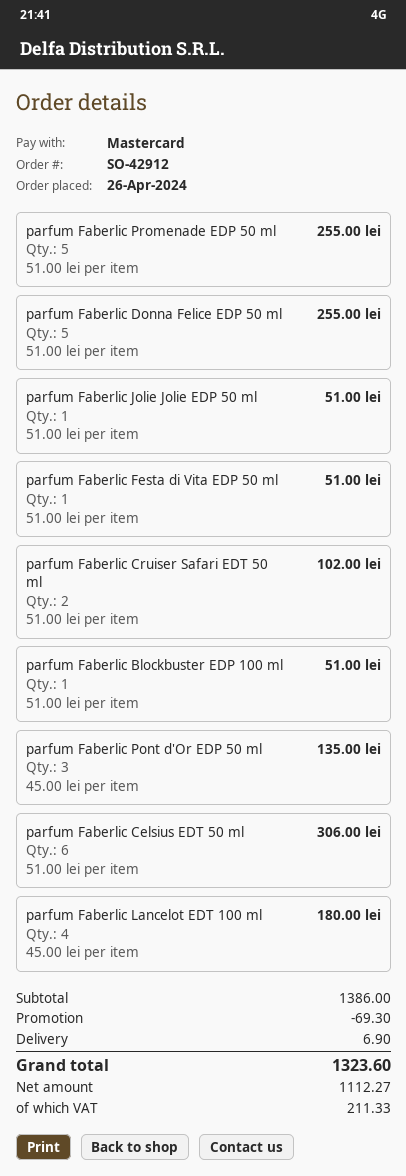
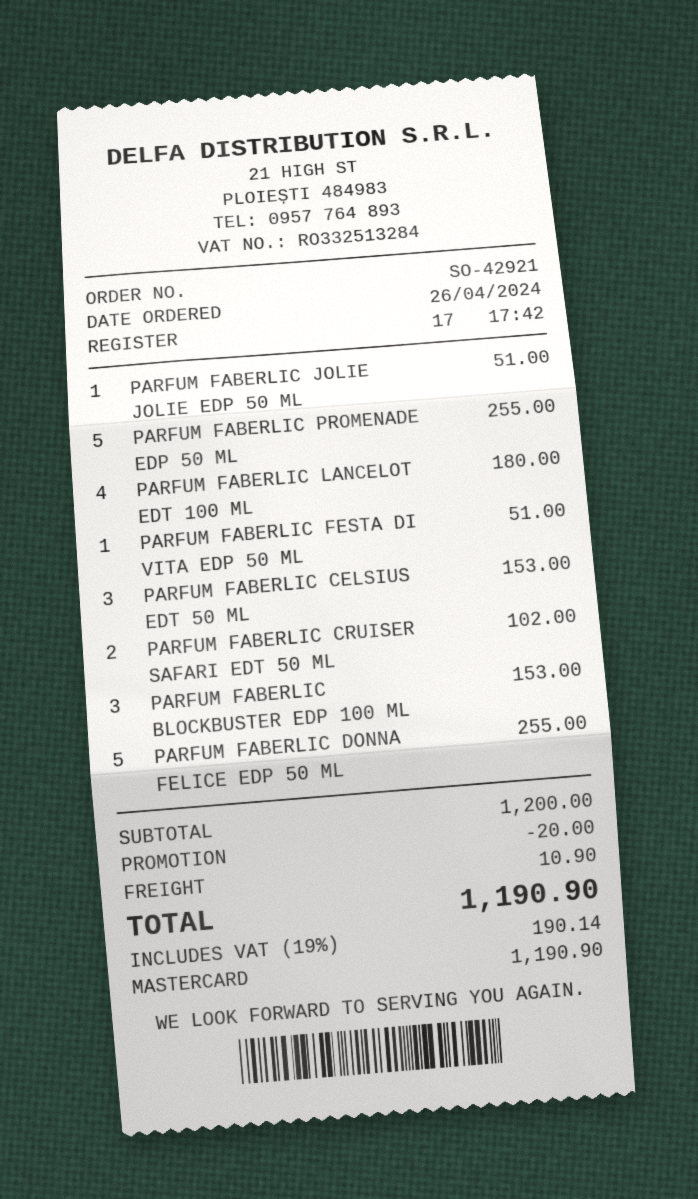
order number: SO-42912 -> SO-42921
parfum Faberlic Blockbuster EDP 100 ml: 1 for 51.00 -> 3 for 153.00
parfum Faberlic Pont d'Or EDP 50 ml: 3 for 135.00 -> none
parfum Faberlic Celsius EDT 50 ml: 6 for 306.00 -> 3 for 153.00
subtotal: 1386.00 -> 1200.00
discount: 69.30 -> 20.00
shipping: 6.90 -> 10.90
tax: 211.33 -> 190.14
total: 1323.60 -> 1190.90

